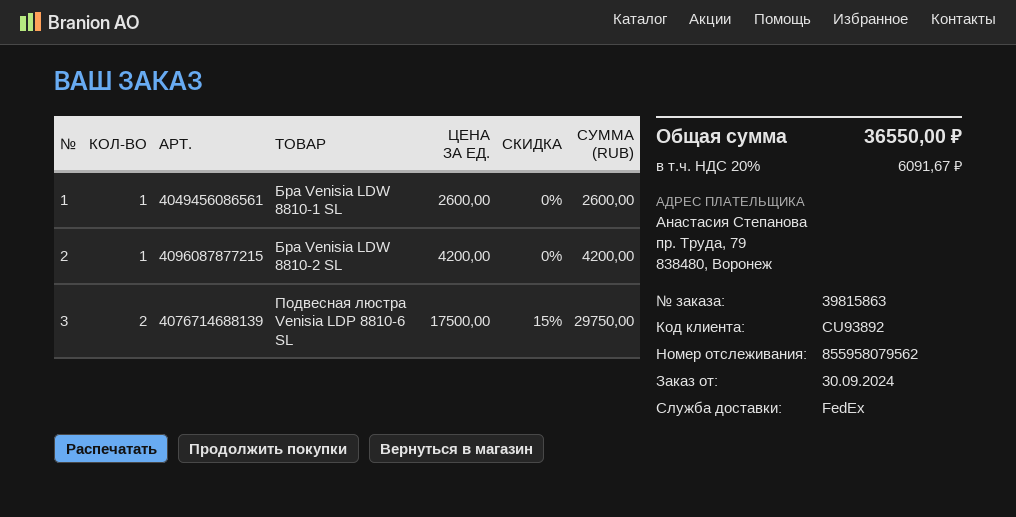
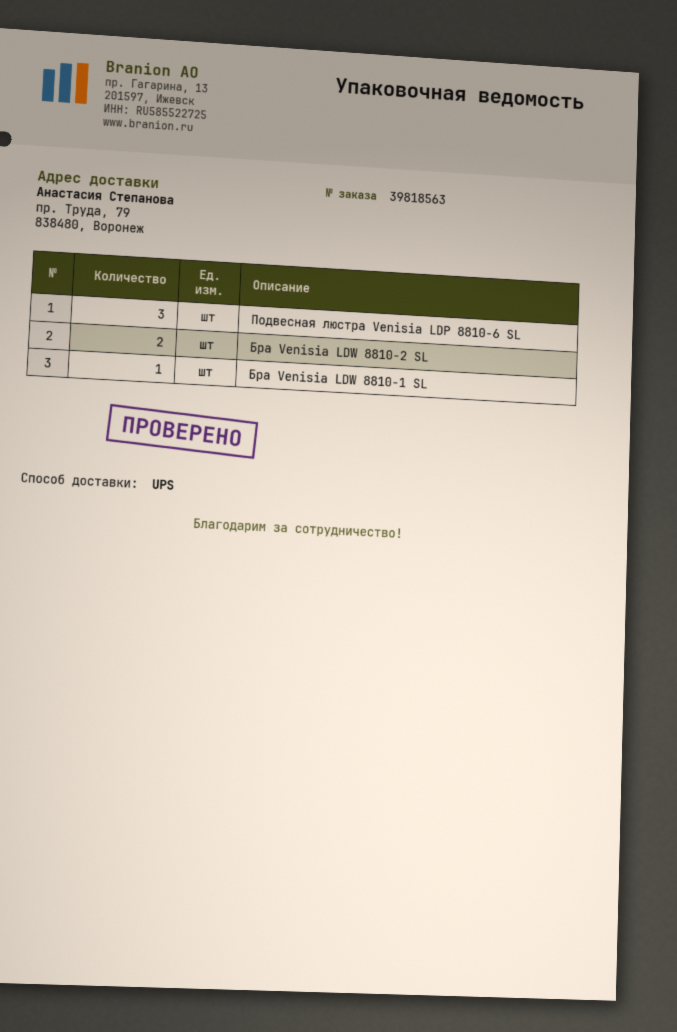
order number: 39815863 -> 39818563
shipping method: FedEx -> UPS
Бра Venisia LDW 8810-2 SL: 1 -> 2
Подвесная люстра Venisia LDP 8810-6 SL: 2 -> 3

